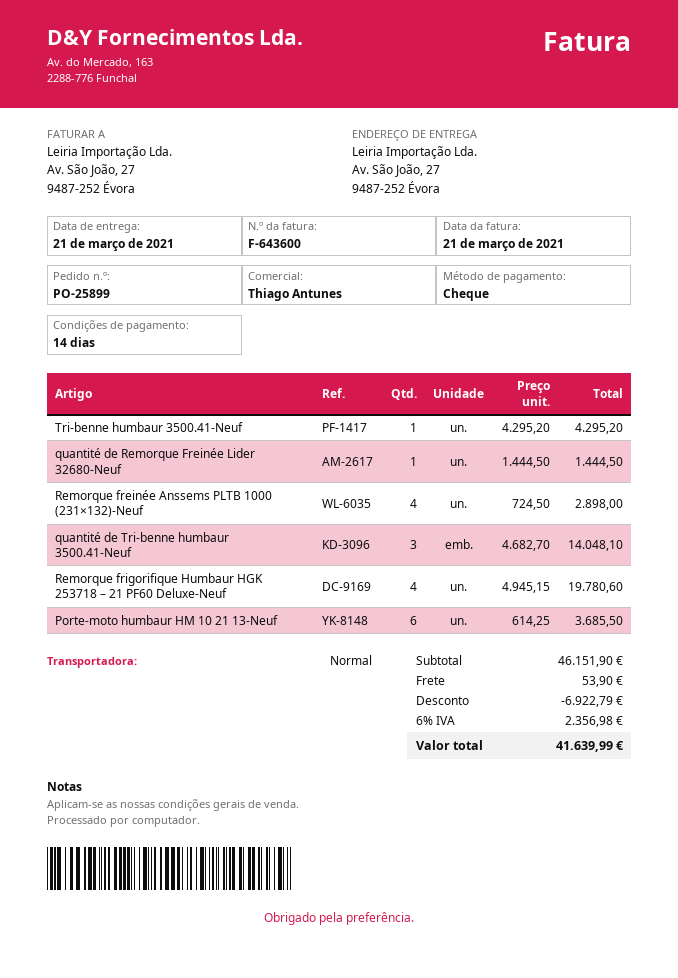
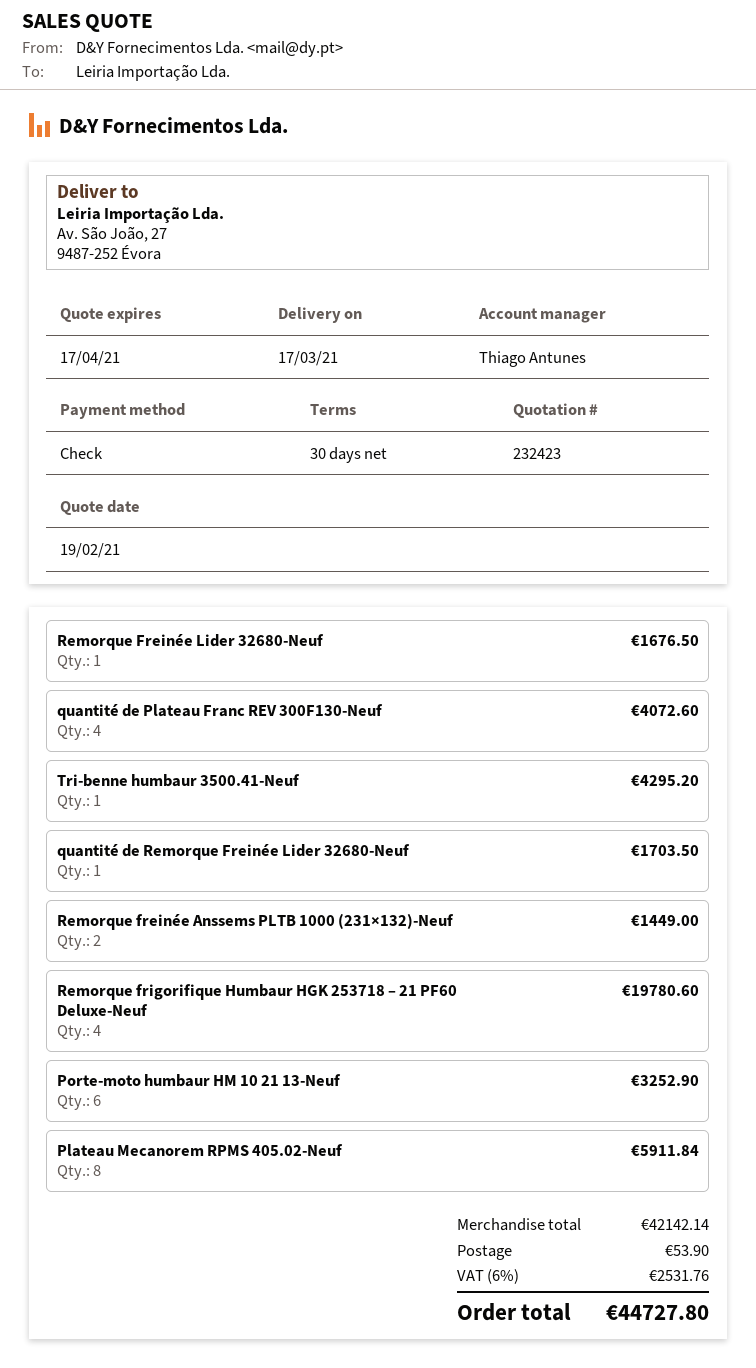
delivery date: 2021-03-21 -> 2021-03-17
payment terms: 14 days -> 30 days
quantité de Remorque Freinée Lider 32680-Neuf: 1 for 1444.50 -> 1 for 1703.50
Remorque freinée Anssems PLTB 1000 (231×132)-Neuf: 4 for 2898.00 -> 2 for 1449.00
quantité de Tri-benne humbaur 3500.41-Neuf: 3 for 14048.10 -> none
Porte-moto humbaur HM 10 21 13-Neuf: 6 for 3685.50 -> 6 for 3252.90
Remorque Freinée Lider 32680-Neuf: none -> 1 for 1676.50
quantité de Plateau Franc REV 300F130-Neuf: none -> 4 for 4072.60
Plateau Mecanorem RPMS 405.02-Neuf: none -> 8 for 5911.84
subtotal: 46151.90 -> 42142.14
discount: 6922.79 -> none
tax: 6% = 2356.98 -> 6% = 2531.76
total: 41639.99 -> 44727.80

